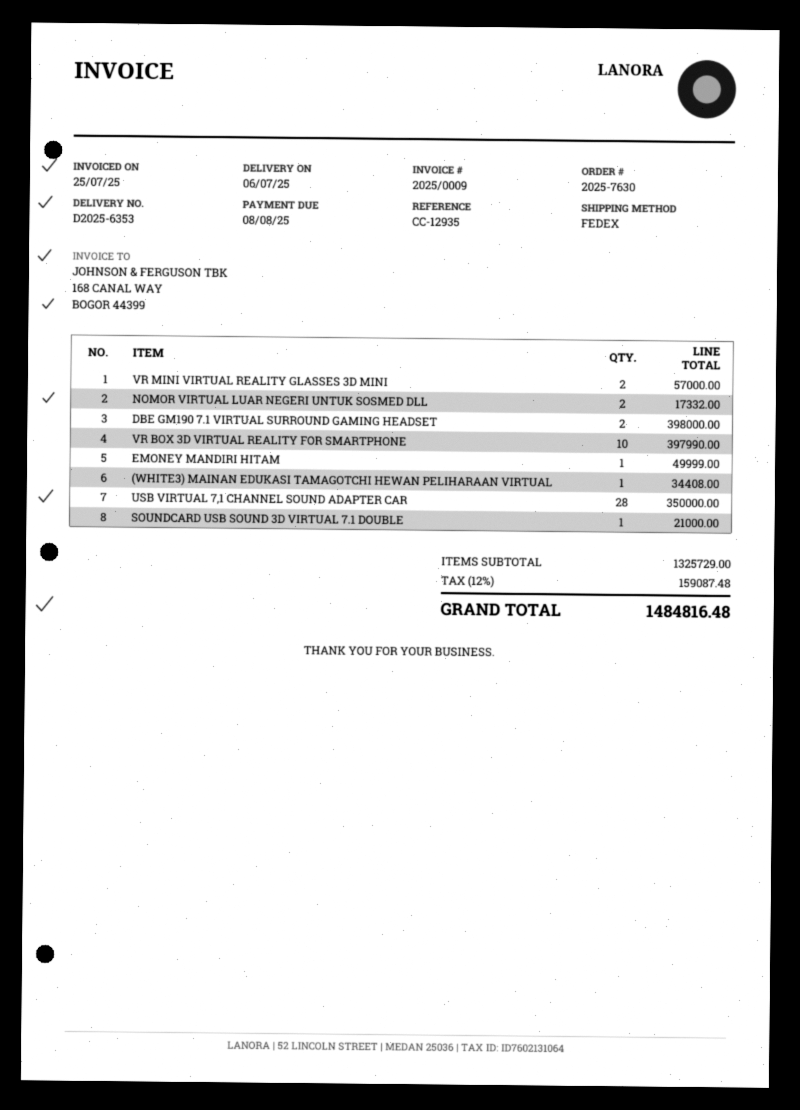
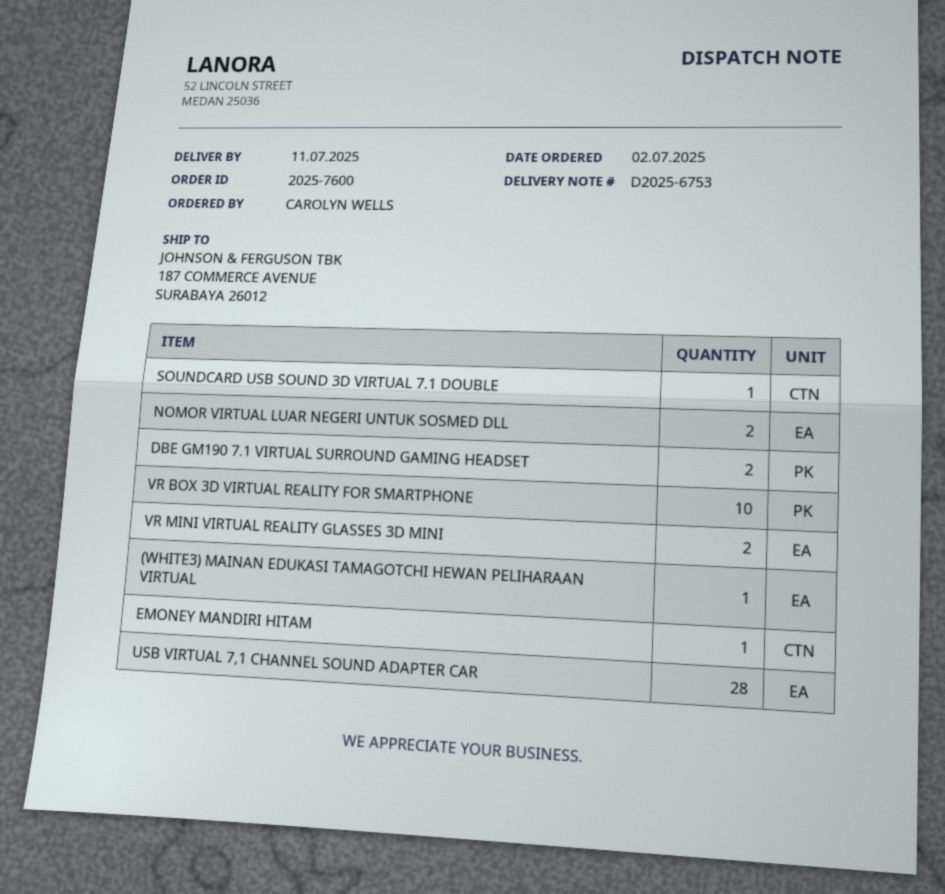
order number: 2025-7630 -> 2025-7600
delivery note number: D2025-6353 -> D2025-6753
delivery date: 2025-07-06 -> 2025-07-11

